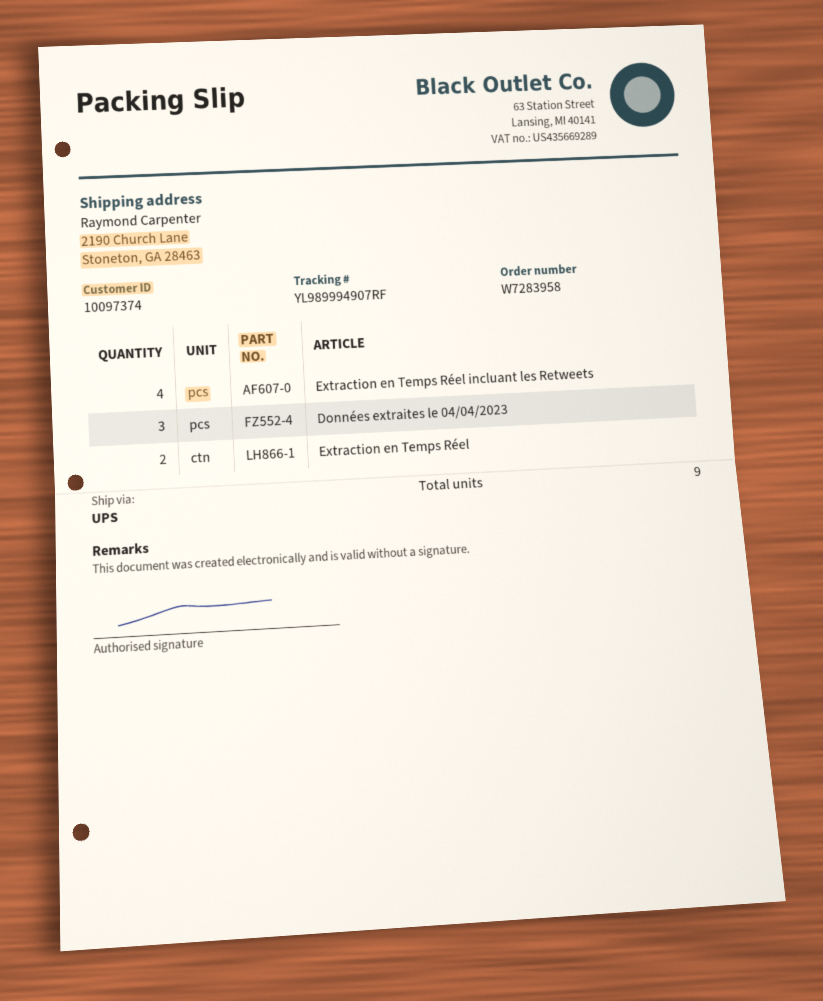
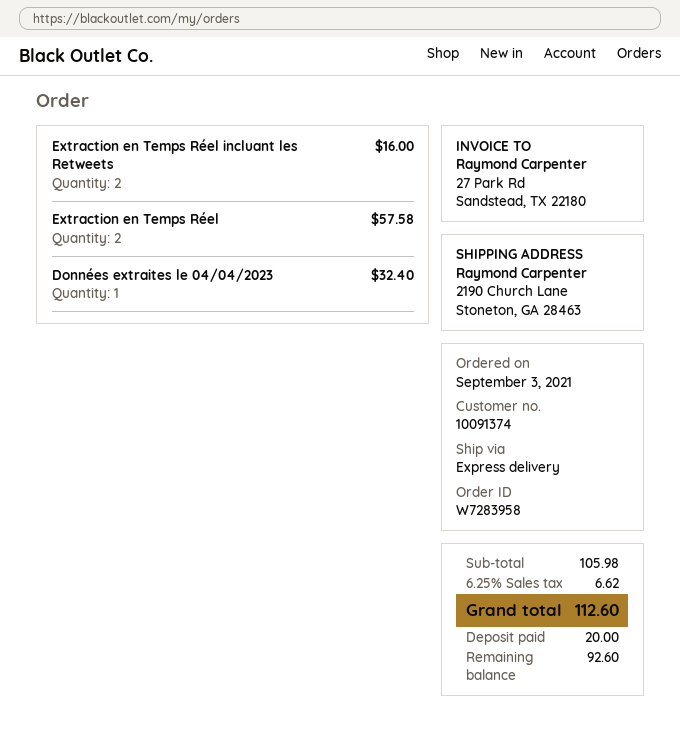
customer number: 10097374 -> 10091374
shipping method: UPS -> express
Extraction en Temps Réel incluant les Retweets: 4 -> 2
Données extraites le 04/04/2023: 3 -> 1

